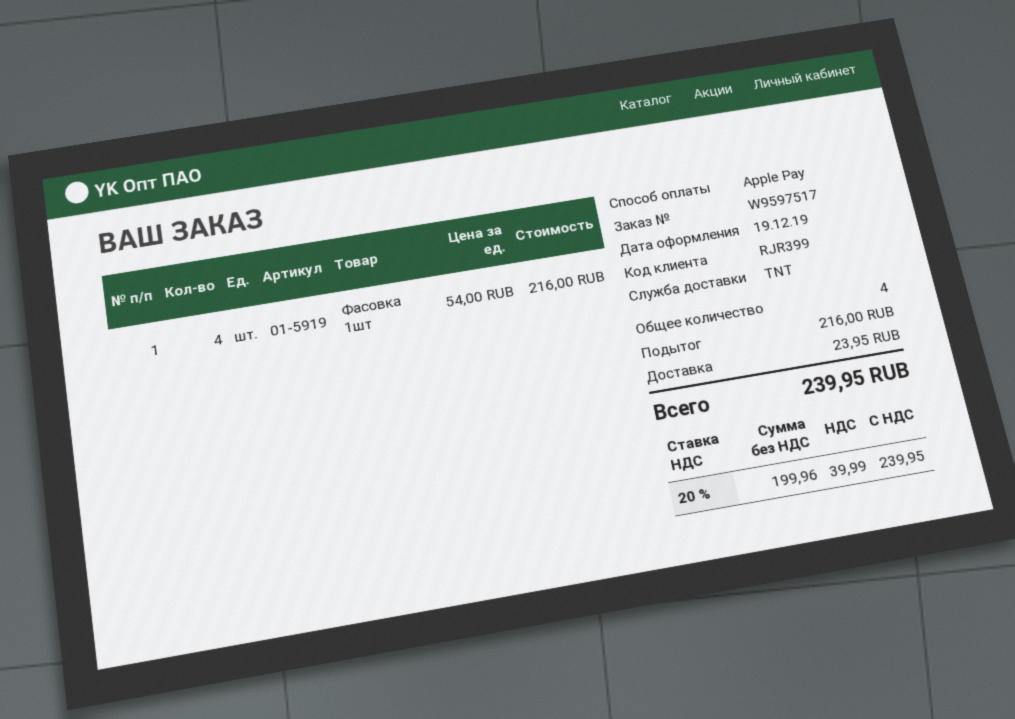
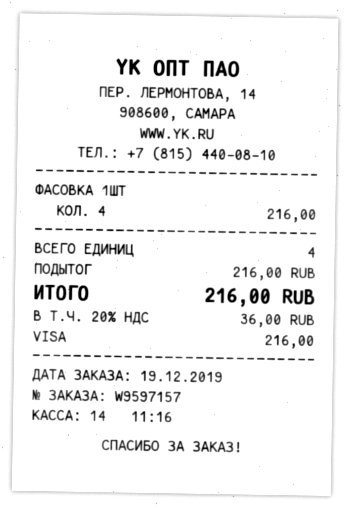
order number: W9597517 -> W9597157
payment method: Apple Pay -> Visa
shipping: 23.95 -> none
tax: 20% = 39.99 -> 20% = 36.00
total: 239.95 -> 216.00

